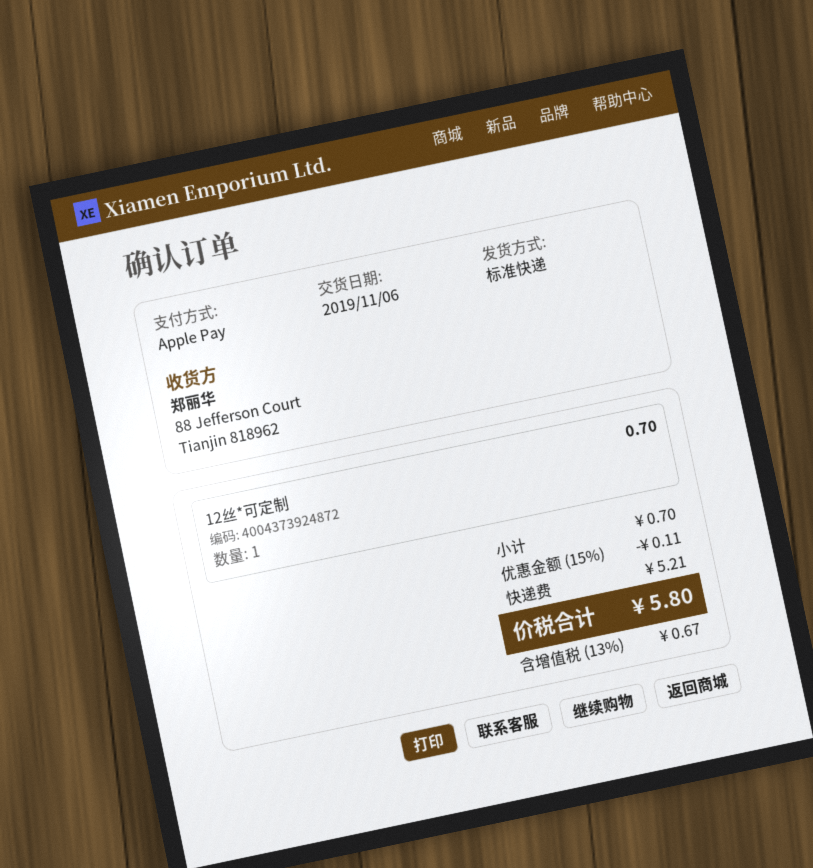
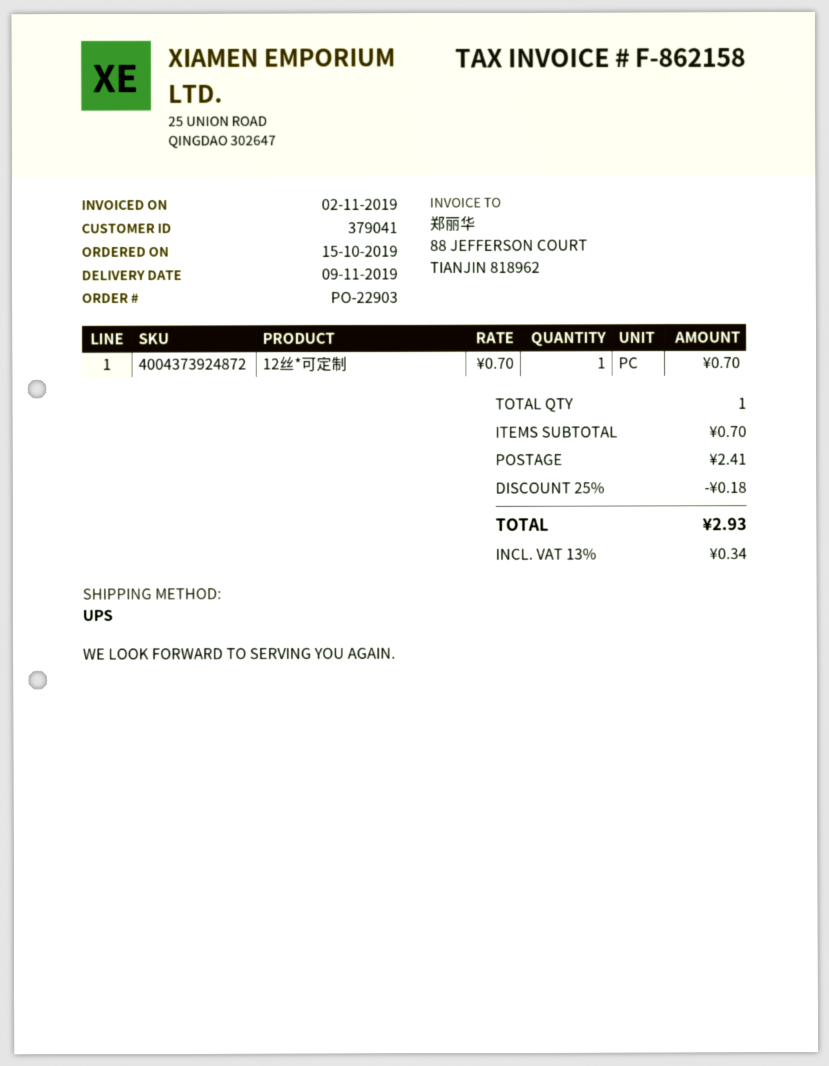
delivery date: 2019-11-06 -> 2019-11-09
shipping method: standard -> UPS
discount: 15% = 0.11 -> 25% = 0.18
shipping: 5.21 -> 2.41
tax: 13% = 0.67 -> 13% = 0.34
total: 5.80 -> 2.93

